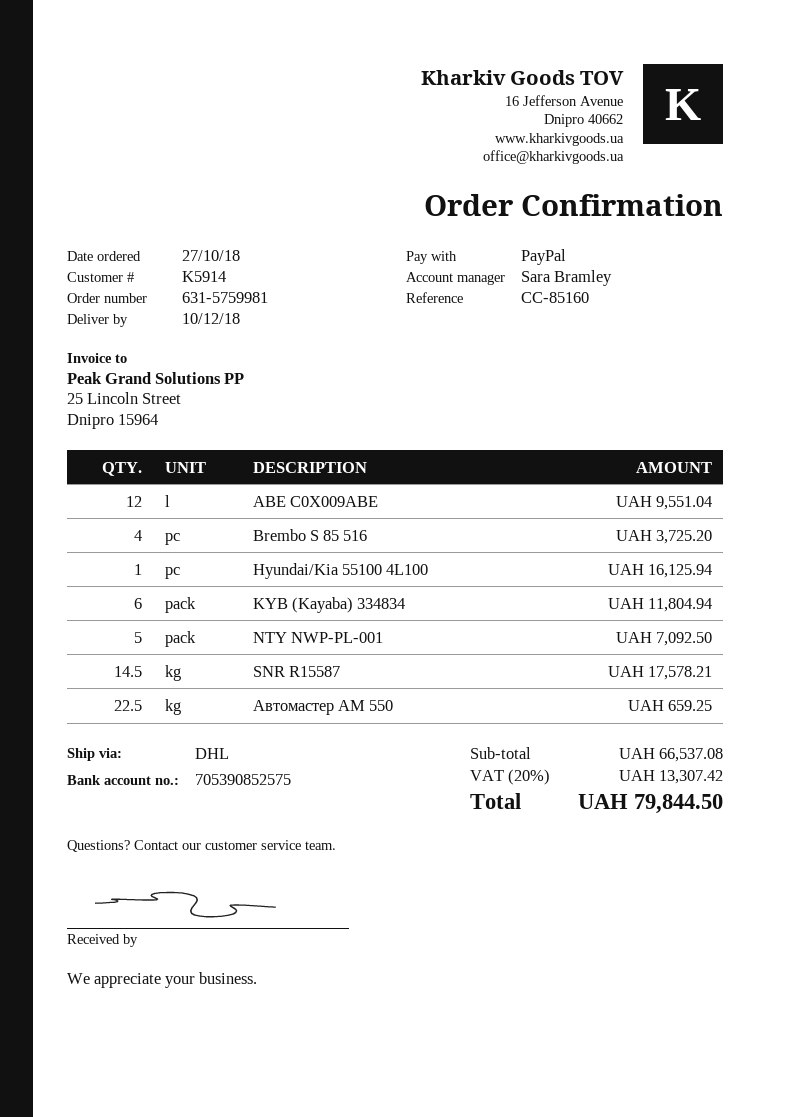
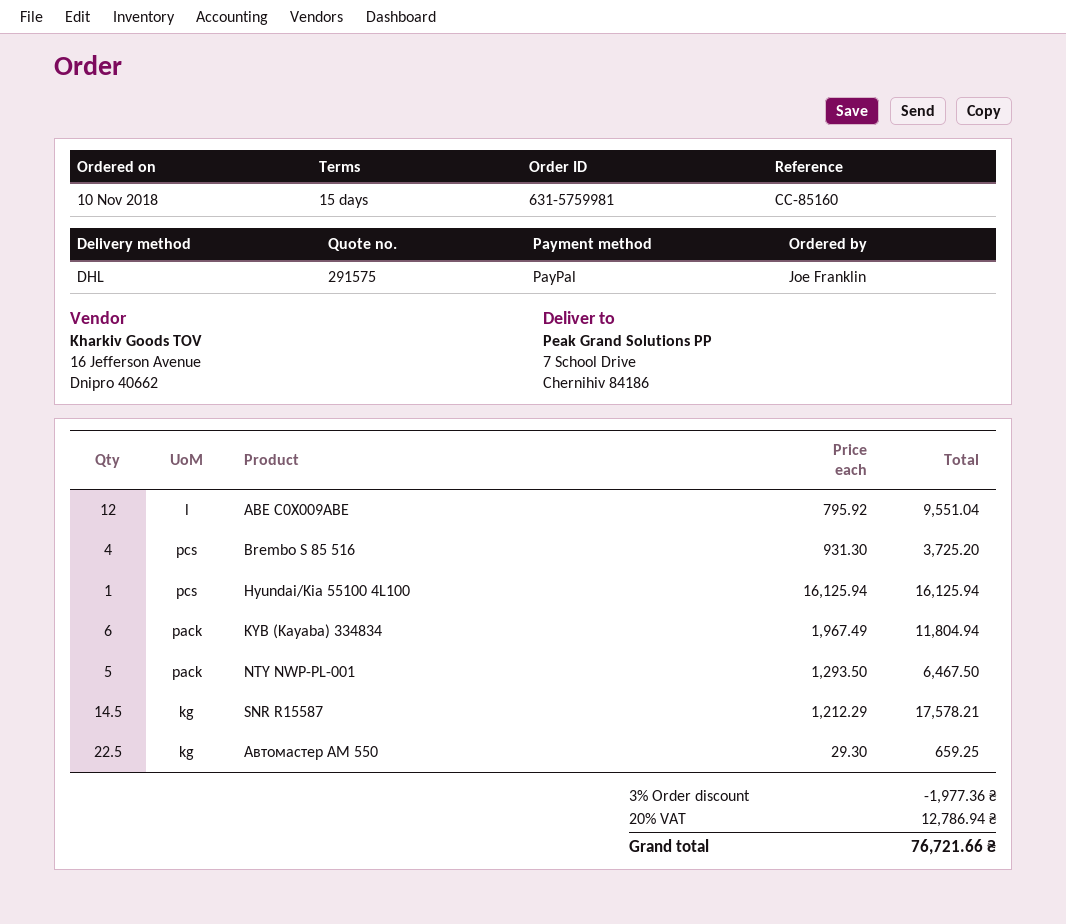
order date: 2018-10-27 -> 2018-11-10
NTY NWP-PL-001: 5 for 7092.50 -> 5 for 6467.50
discount: none -> 3% = 1977.36
tax: 20% = 13307.42 -> 20% = 12786.94
total: 79844.50 -> 76721.66

